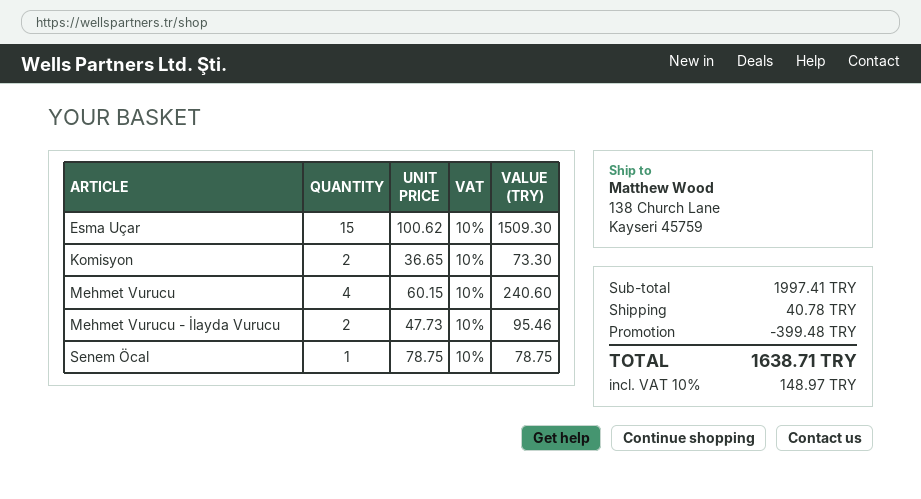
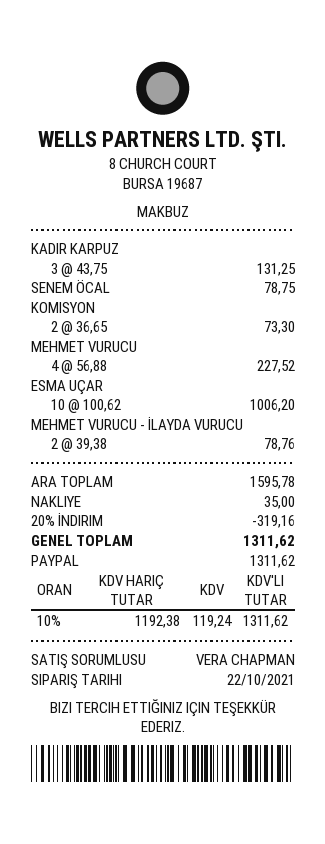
Esma Uçar: 15 x 100.62 = 1509.30 -> 10 x 100.62 = 1006.20
Mehmet Vurucu: 4 x 60.15 = 240.60 -> 4 x 56.88 = 227.52
Mehmet Vurucu - İlayda Vurucu: 2 x 47.73 = 95.46 -> 2 x 39.38 = 78.76
KADIR KARPUZ: none -> 3 x 43.75 = 131.25
subtotal: 1997.41 -> 1595.78
discount: 399.48 -> 319.16
shipping: 40.78 -> 35.00
tax: 10% = 148.97 -> 10% = 119.24
total: 1638.71 -> 1311.62

